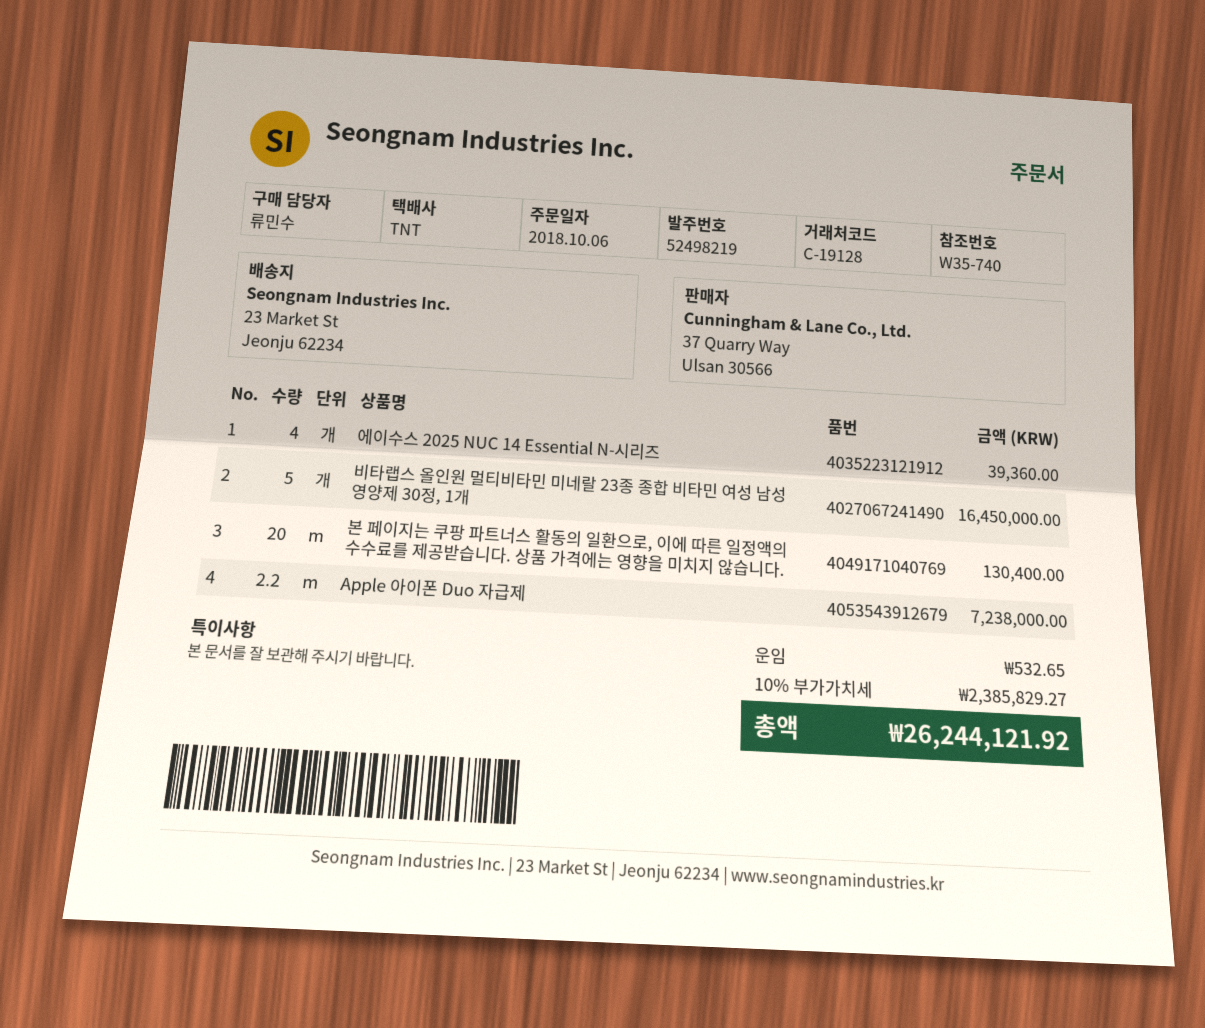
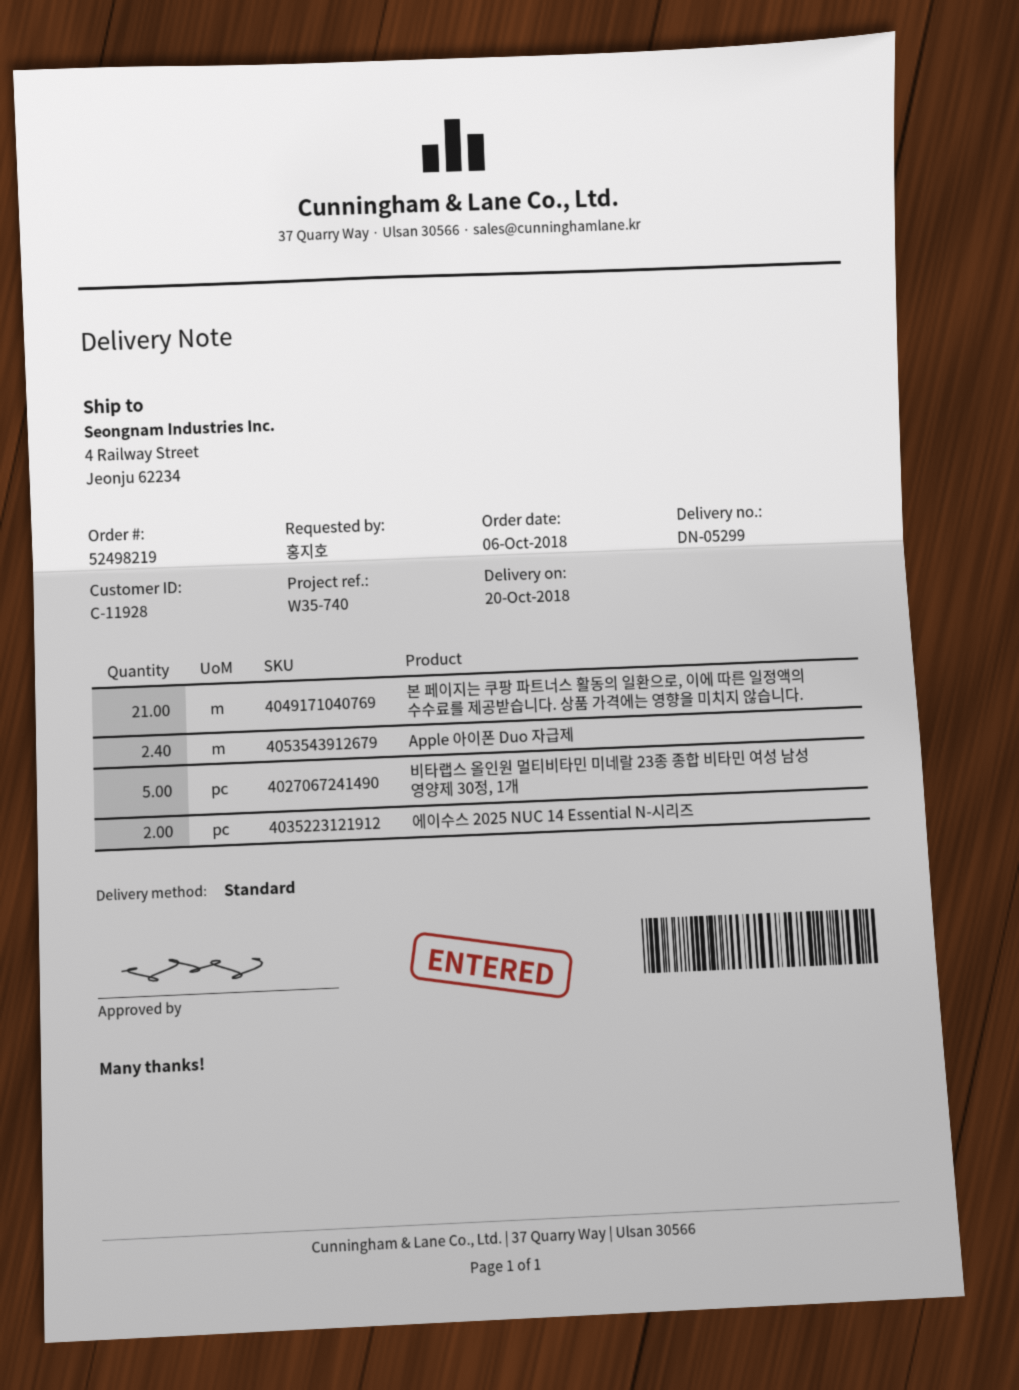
customer number: C-19128 -> C-11928
ordered by: 류민수 -> 홍지호
shipping method: TNT -> standard
ship to: 23 Market St, Jeonju 62234 -> 4 Railway Street, Jeonju 62234
에이수스 2025 NUC 14 Essential N-시리즈: 4 -> 2
본 페이지는 쿠팡 파트너스 활동의 일환으로, 이에 따른 일정액의 수수료를 제공받습니다. 상품 가격에는 영향을 미치지 않습니다.: 20 -> 21
Apple 아이폰 Duo 자급제: 2.2 -> 2.4

